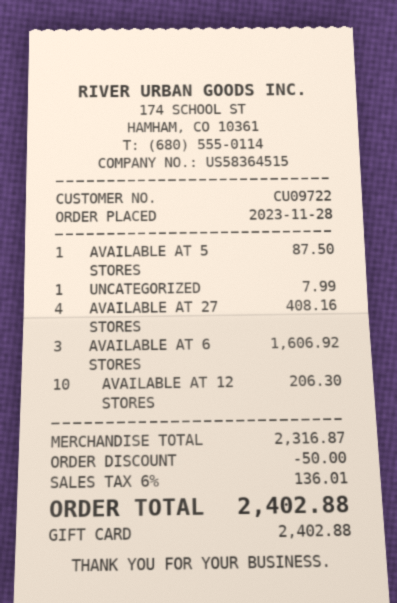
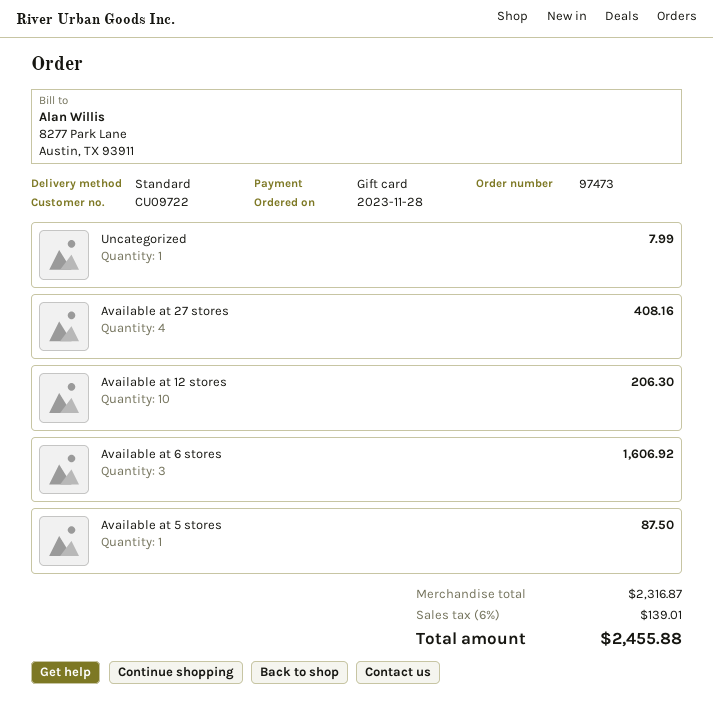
discount: 50.00 -> none
tax: 6% = 136.01 -> 6% = 139.01
total: 2402.88 -> 2455.88

